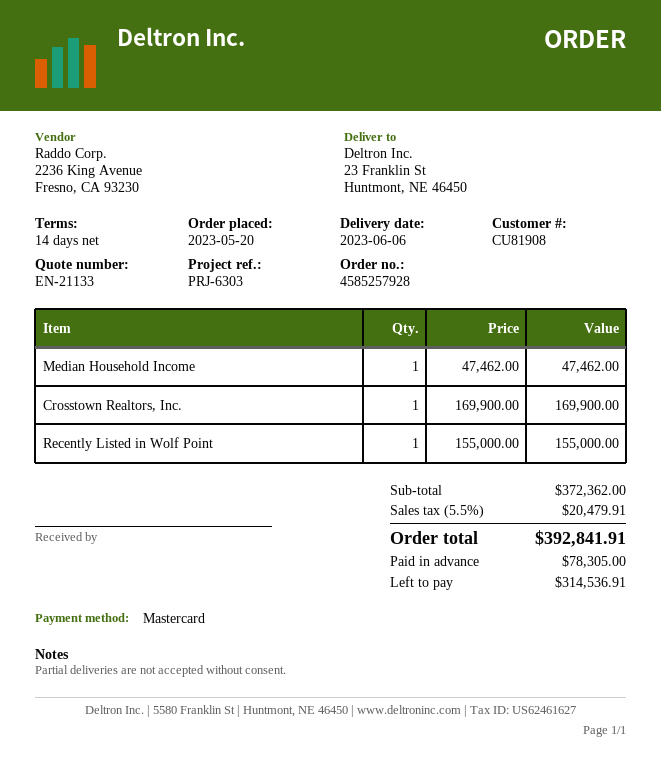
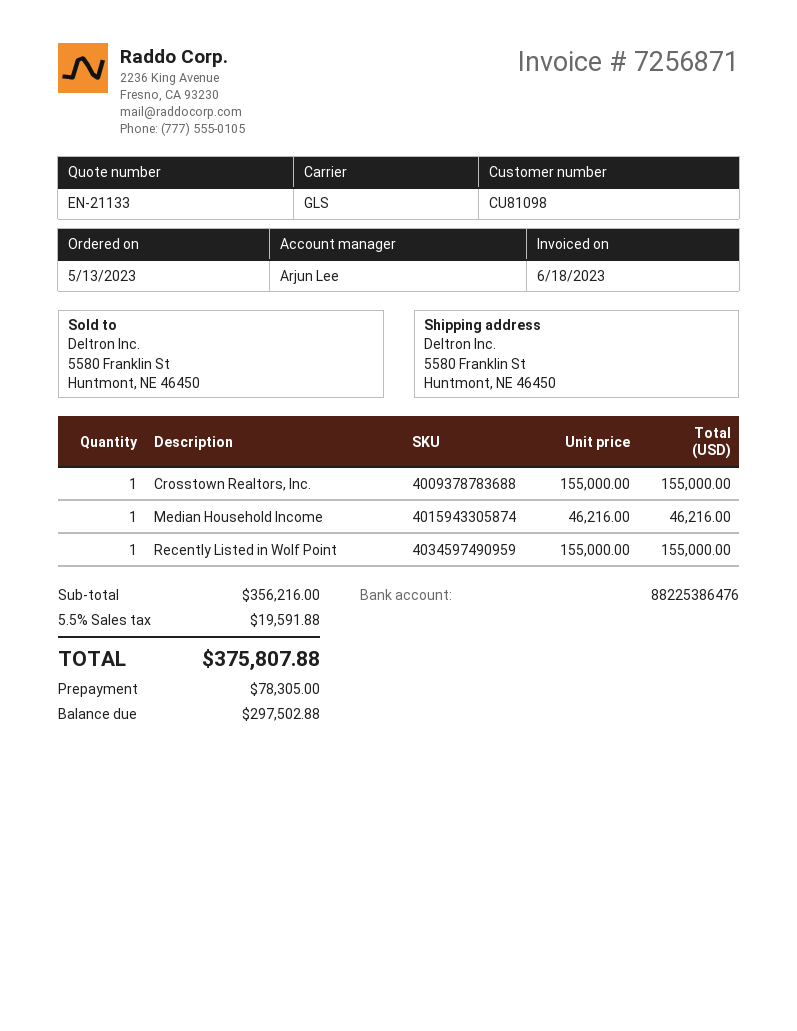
order date: 2023-05-20 -> 2023-05-13
customer number: CU81908 -> CU81098
ship to: 23 Franklin St, Huntmont, NE 46450 -> 5580 Franklin St, Huntmont, NE 46450
Median Household Income: 1 x 47462.00 = 47462.00 -> 1 x 46216.00 = 46216.00
Crosstown Realtors, Inc.: 1 x 169900.00 = 169900.00 -> 1 x 155000.00 = 155000.00
subtotal: 372362.00 -> 356216.00
tax: 5.5% = 20479.91 -> 5.5% = 19591.88
total: 392841.91 -> 375807.88
balance: 314536.91 -> 297502.88

